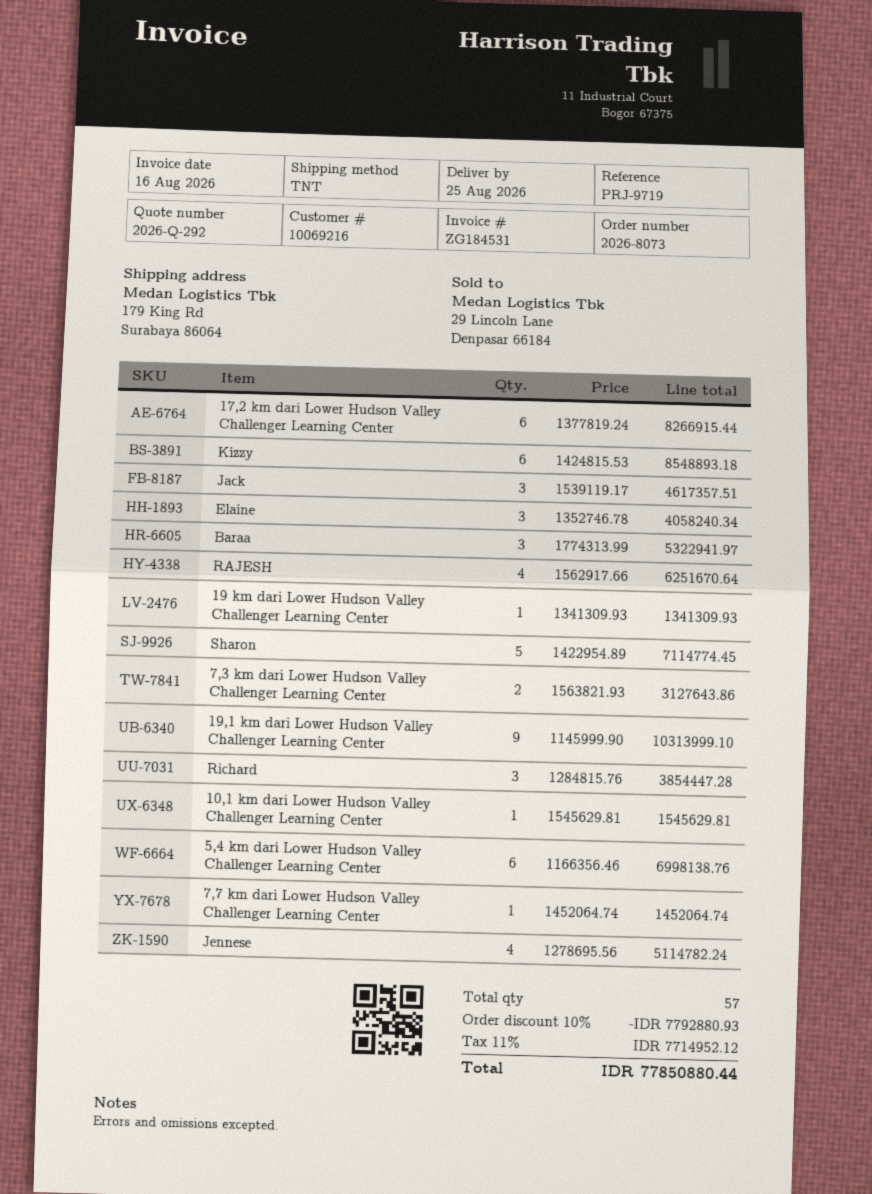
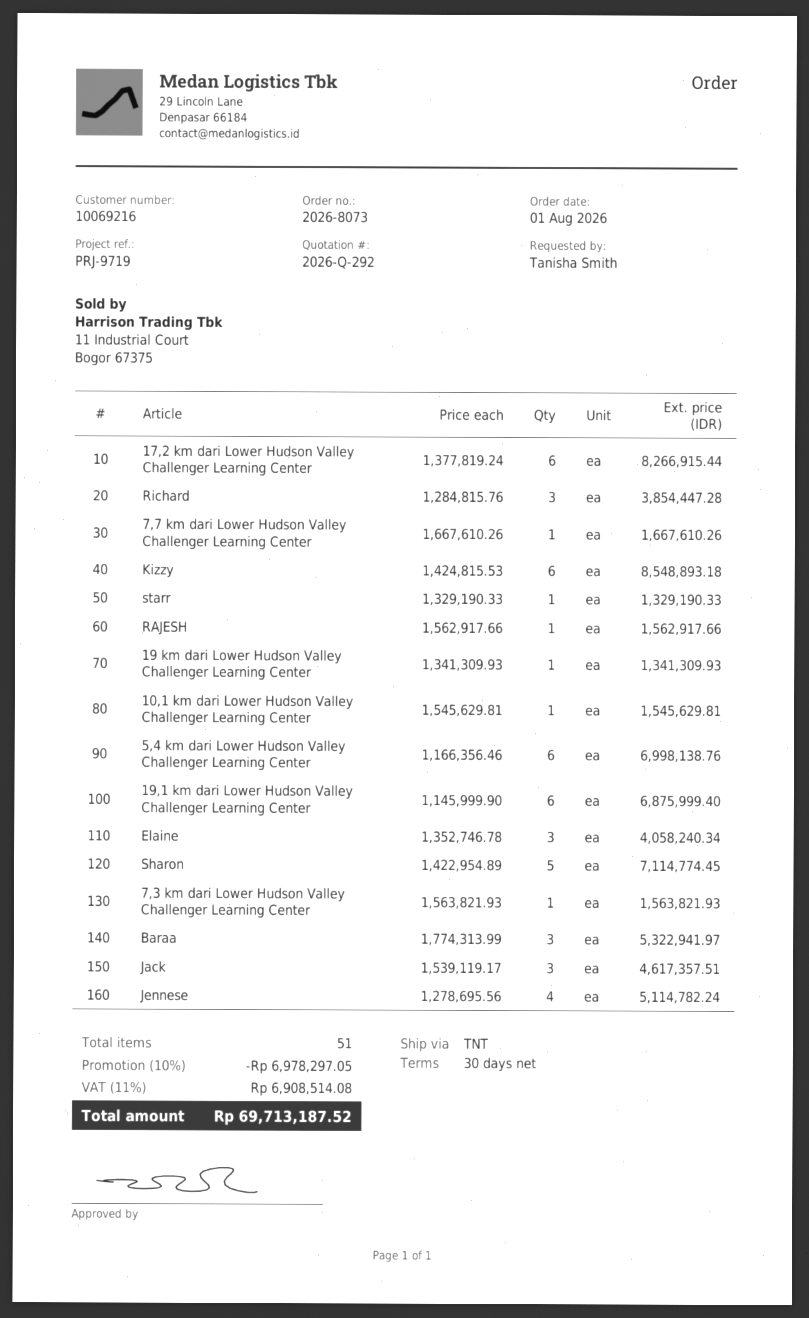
RAJESH: 4 x 1562917.66 = 6251670.64 -> 1 x 1562917.66 = 1562917.66
7,3 km dari Lower Hudson Valley Challenger Learning Center: 2 x 1563821.93 = 3127643.86 -> 1 x 1563821.93 = 1563821.93
19,1 km dari Lower Hudson Valley Challenger Learning Center: 9 x 1145999.90 = 10313999.10 -> 6 x 1145999.90 = 6875999.40
7,7 km dari Lower Hudson Valley Challenger Learning Center: 1 x 1452064.74 = 1452064.74 -> 1 x 1667610.26 = 1667610.26
starr: none -> 1 x 1329190.33 = 1329190.33
total quantity: 57 -> 51
discount: 10% = 7792880.93 -> 10% = 6978297.05
tax: 11% = 7714952.12 -> 11% = 6908514.08
total: 77850880.44 -> 69713187.52

